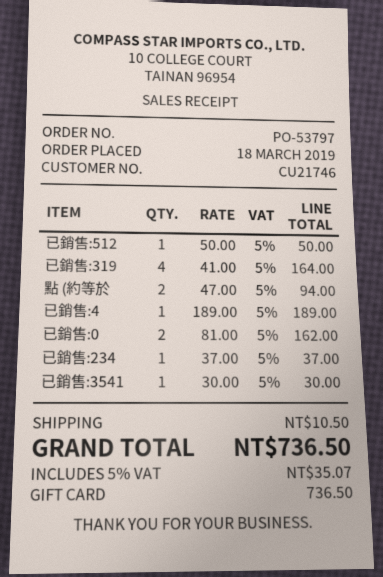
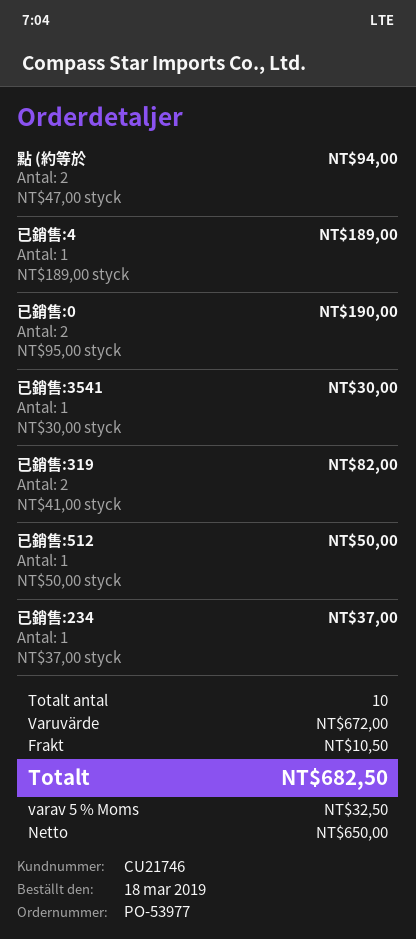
order number: PO-53797 -> PO-53977
已銷售:319: 4 x 41.00 = 164.00 -> 2 x 41.00 = 82.00
已銷售:0: 2 x 81.00 = 162.00 -> 2 x 95.00 = 190.00
tax: 5% = 35.07 -> 5% = 32.50
total: 736.50 -> 682.50

